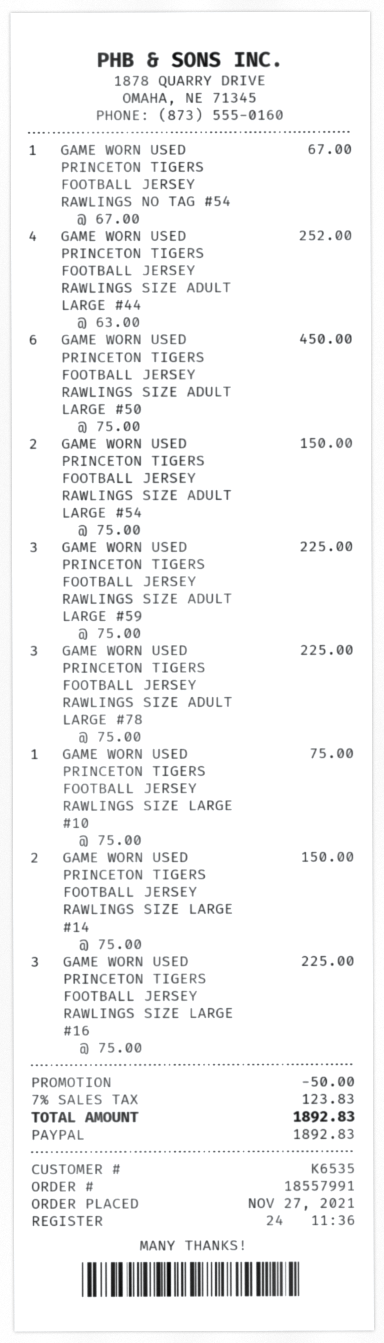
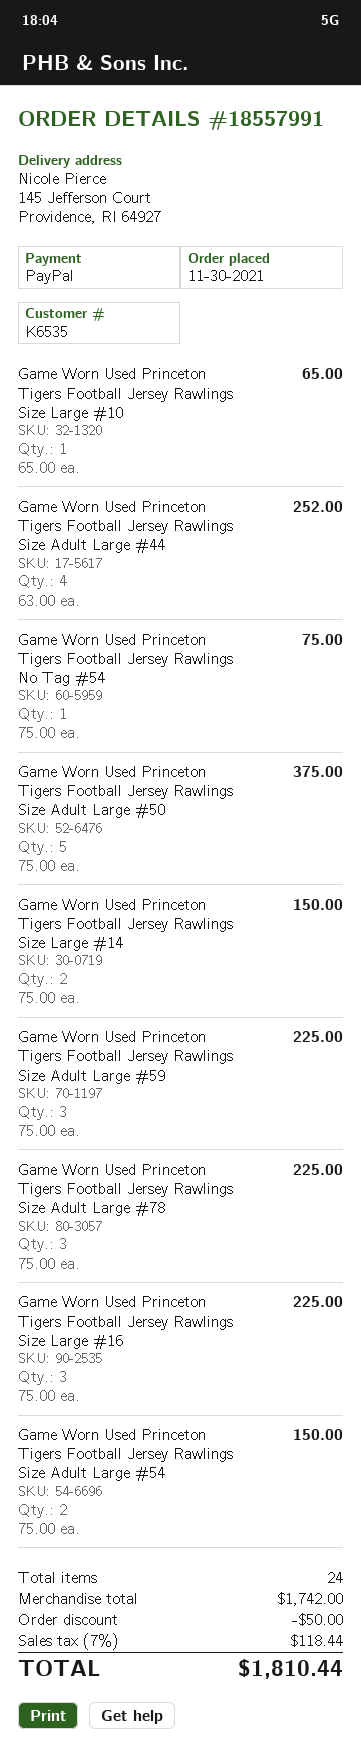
order date: 2021-11-27 -> 2021-11-30
GAME WORN USED PRINCETON TIGERS FOOTBALL JERSEY RAWLINGS NO TAG #54: 1 x 67.00 = 67.00 -> 1 x 75.00 = 75.00
GAME WORN USED PRINCETON TIGERS FOOTBALL JERSEY RAWLINGS SIZE ADULT LARGE #50: 6 x 75.00 = 450.00 -> 5 x 75.00 = 375.00
GAME WORN USED PRINCETON TIGERS FOOTBALL JERSEY RAWLINGS SIZE LARGE #10: 1 x 75.00 = 75.00 -> 1 x 65.00 = 65.00
tax: 7% = 123.83 -> 7% = 118.44
total: 1892.83 -> 1810.44

